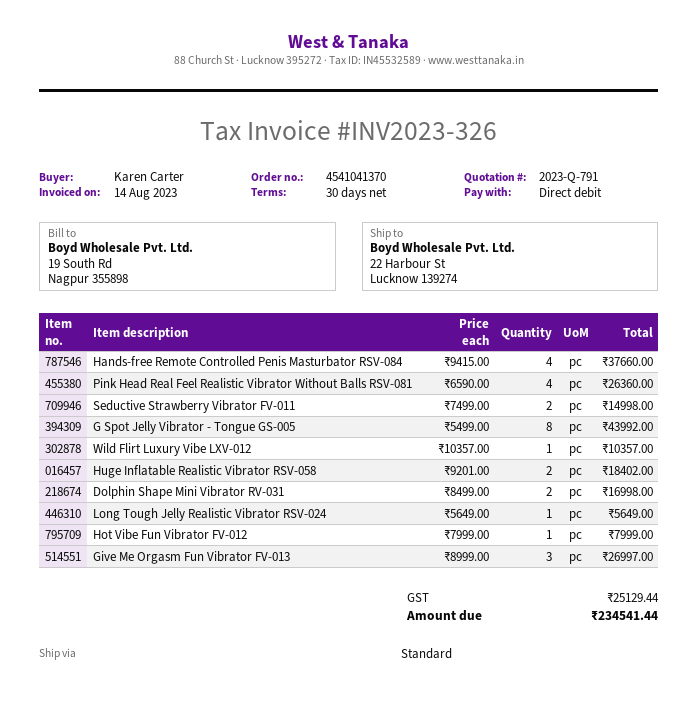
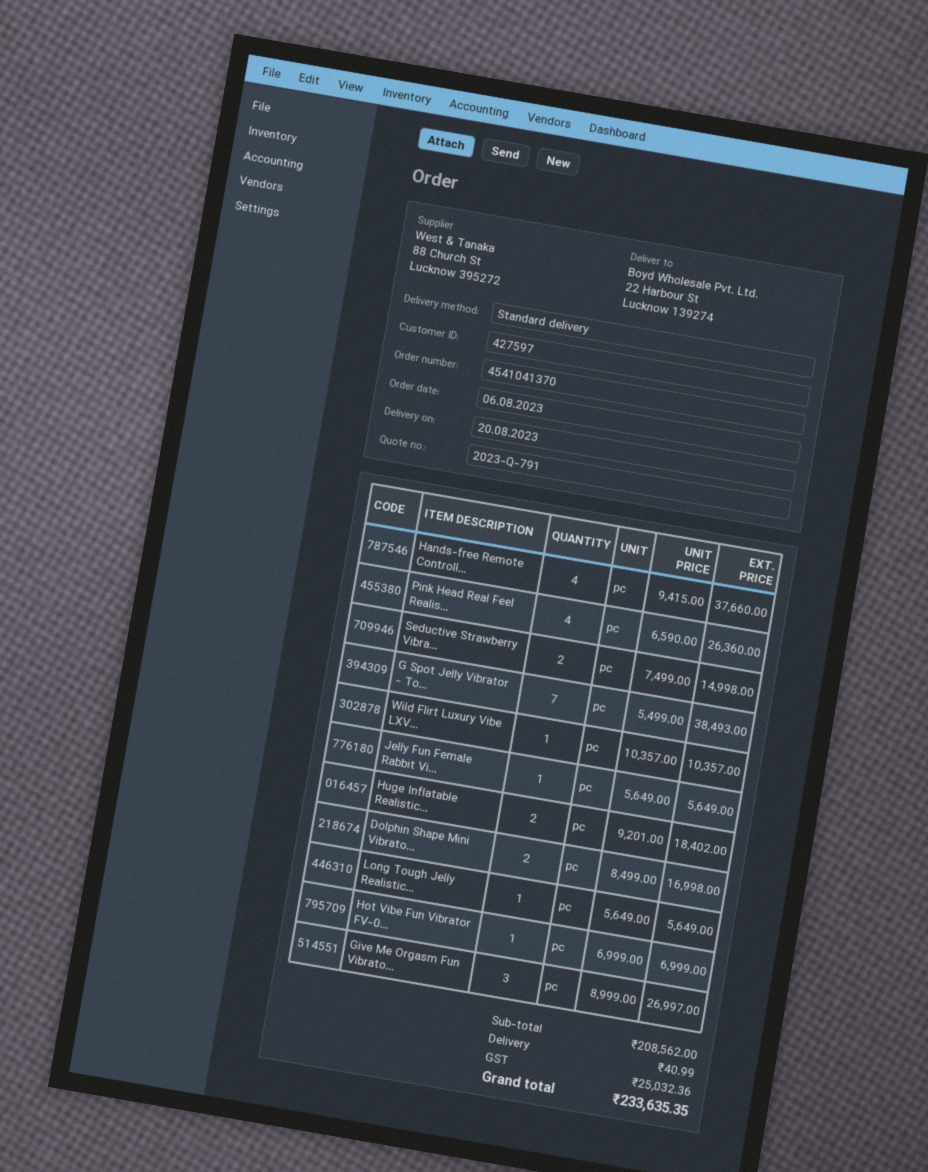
G Spot Jelly Vibrator - Tongue GS-005: 8 x 5499.00 = 43992.00 -> 7 x 5499.00 = 38493.00
Hot Vibe Fun Vibrator FV-012: 1 x 7999.00 = 7999.00 -> 1 x 6999.00 = 6999.00
Jelly Fun Female Rabbit Vi...: none -> 1 x 5649.00 = 5649.00
shipping: none -> 40.99
tax: 25129.44 -> 25032.36
total: 234541.44 -> 233635.35

